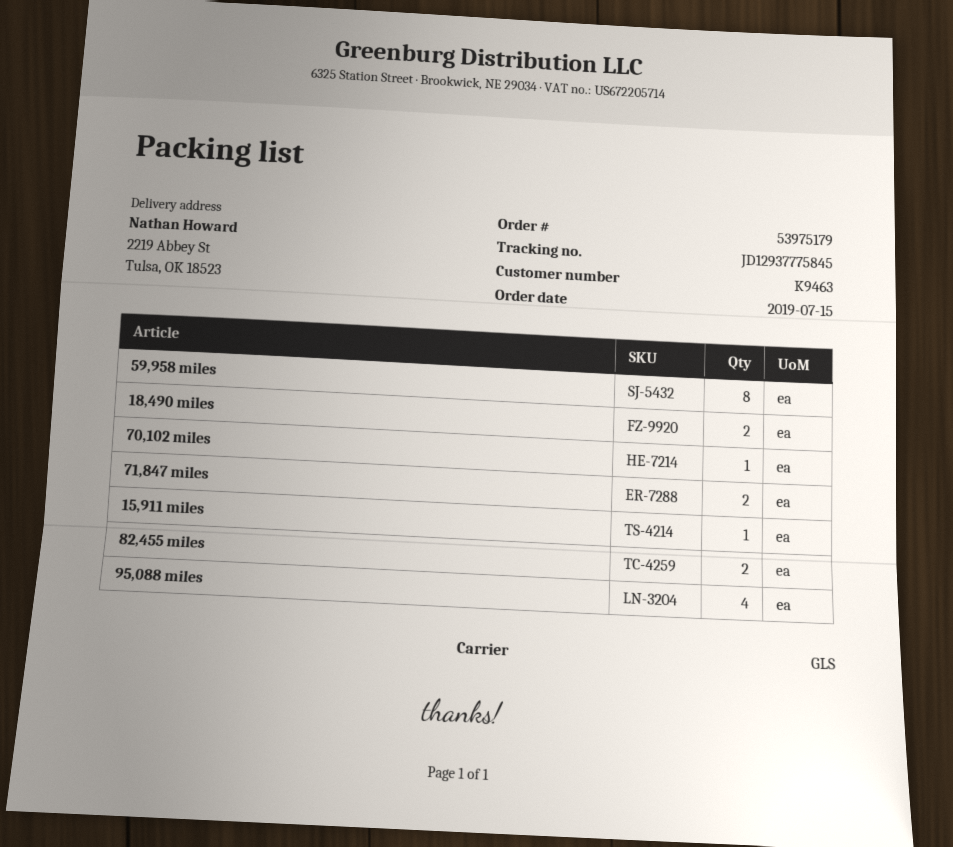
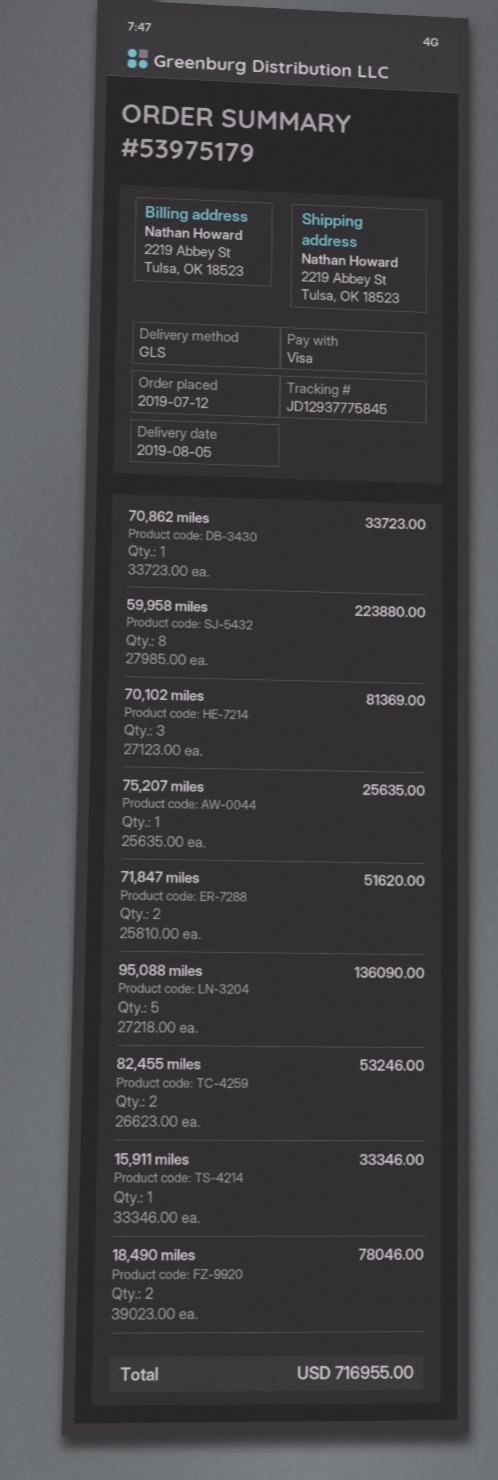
order date: 2019-07-15 -> 2019-07-12
70,102 miles: 1 -> 3
95,088 miles: 4 -> 5
70,862 miles: none -> 1
75,207 miles: none -> 1

